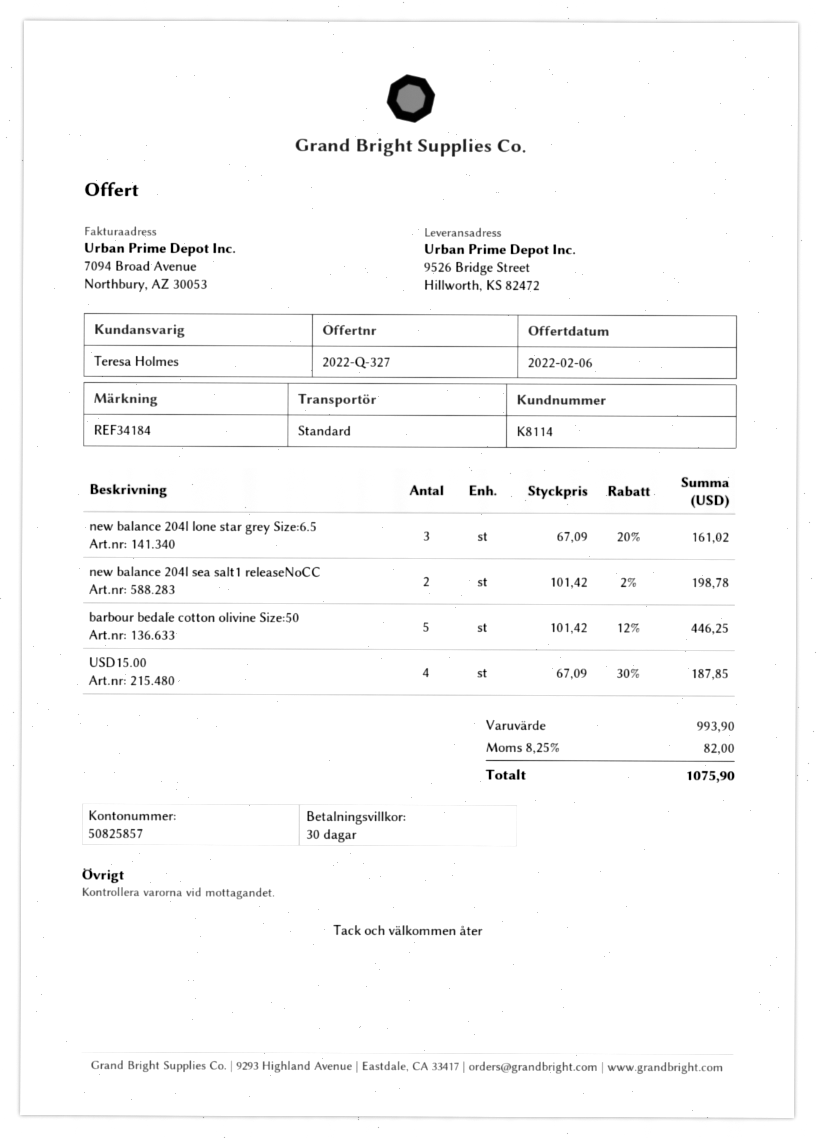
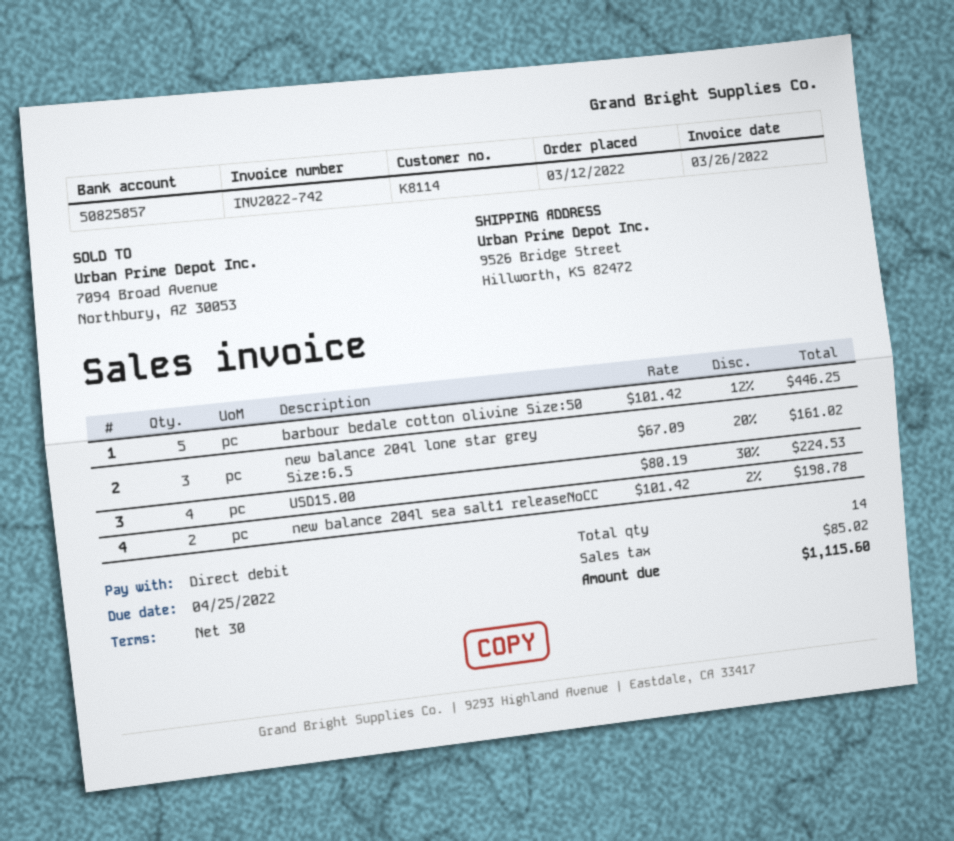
USD15.00: 4 x 67.09 - 30% = 187.85 -> 4 x 80.19 - 30% = 224.53
tax: 82.00 -> 85.02
total: 1075.90 -> 1115.60

